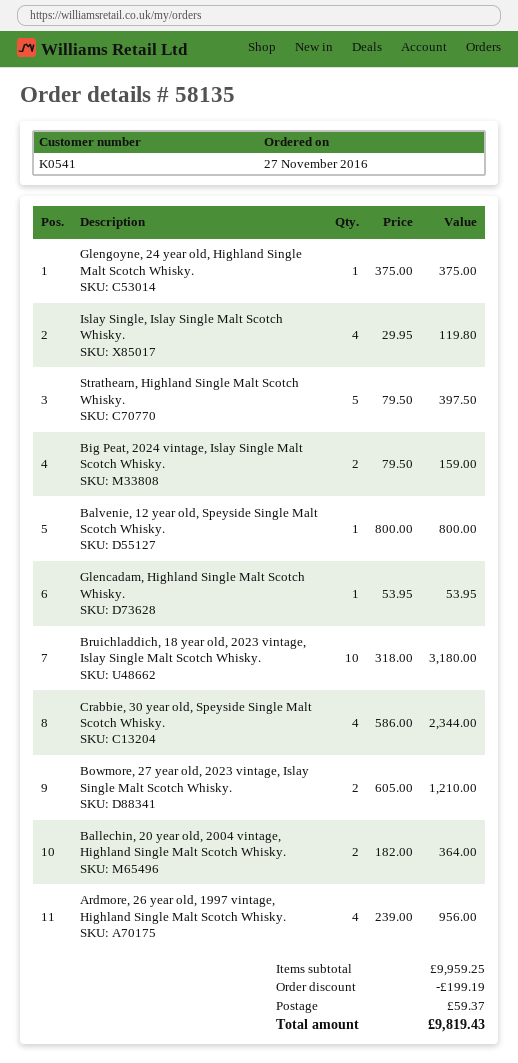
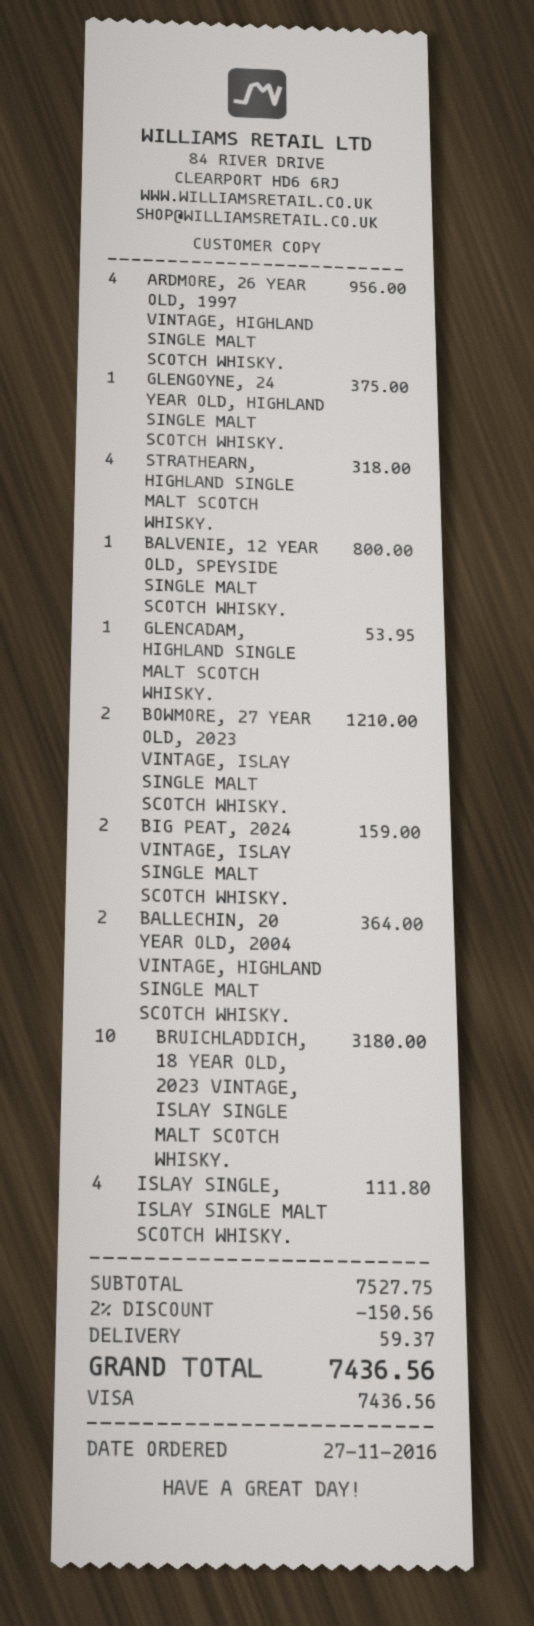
Islay Single, Islay Single Malt Scotch Whisky.: 4 for 119.80 -> 4 for 111.80
Strathearn, Highland Single Malt Scotch Whisky.: 5 for 397.50 -> 4 for 318.00
Crabbie, 30 year old, Speyside Single Malt Scotch Whisky.: 4 for 2344.00 -> none
subtotal: 9959.25 -> 7527.75
discount: 199.19 -> 150.56
total: 9819.43 -> 7436.56

